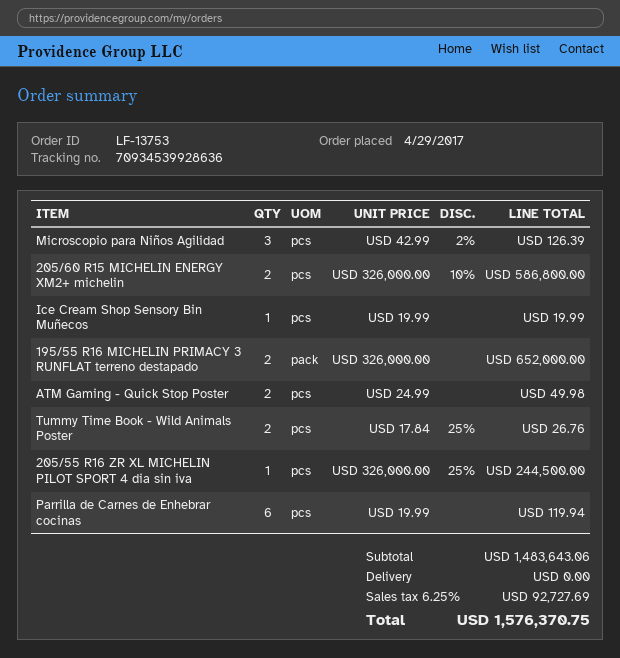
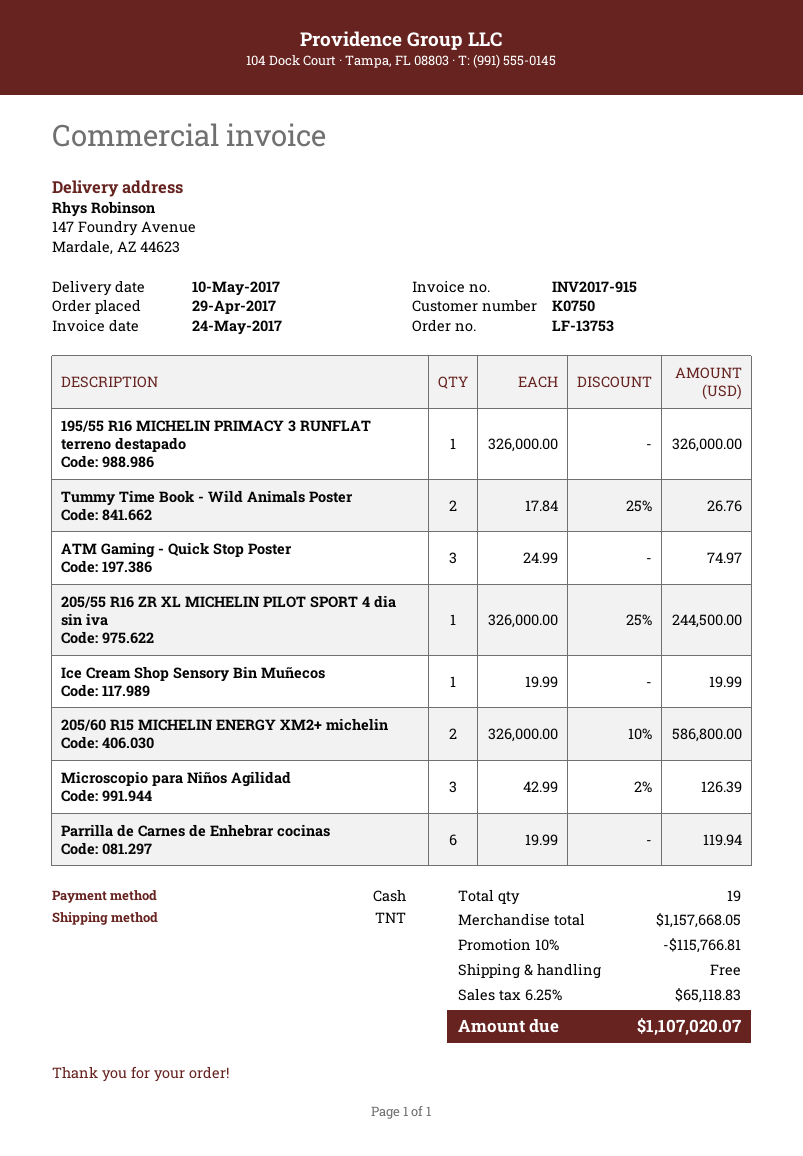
195/55 R16 MICHELIN PRIMACY 3 RUNFLAT terreno destapado: 2 x 326000.00 = 652000.00 -> 1 x 326000.00 = 326000.00
ATM Gaming - Quick Stop Poster: 2 x 24.99 = 49.98 -> 3 x 24.99 = 74.97
subtotal: 1483643.06 -> 1157668.05
discount: none -> 10% = 115766.81
tax: 6.25% = 92727.69 -> 6.25% = 65118.83
total: 1576370.75 -> 1107020.07

